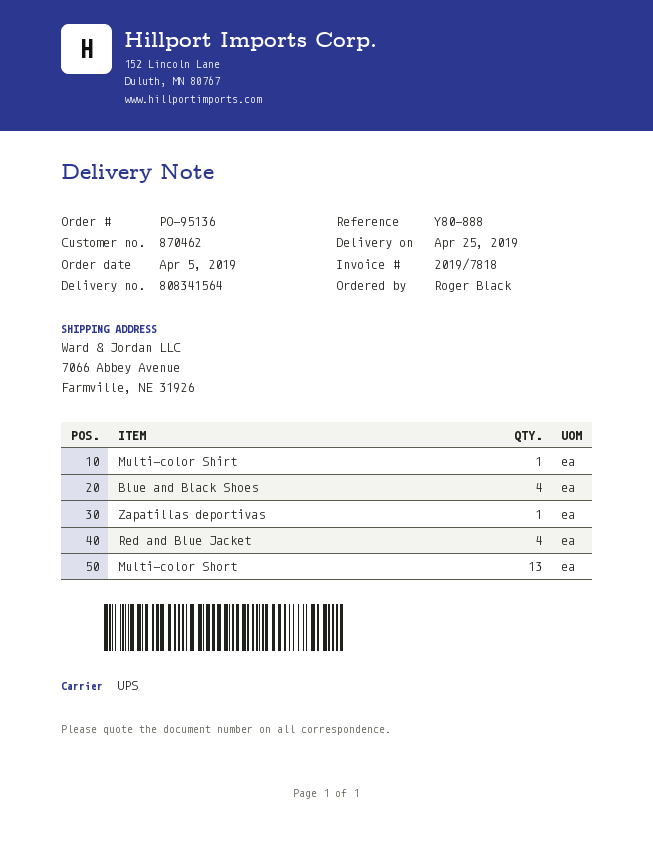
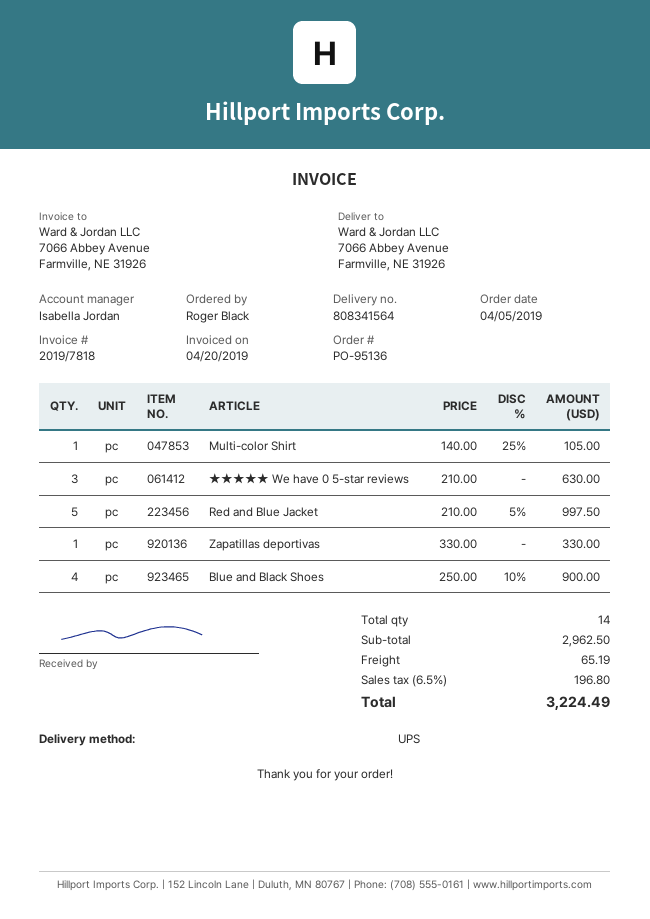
Red and Blue Jacket: 4 -> 5
Multi-color Short: 13 -> none
★★★★★ We have 0 5-star reviews: none -> 3

